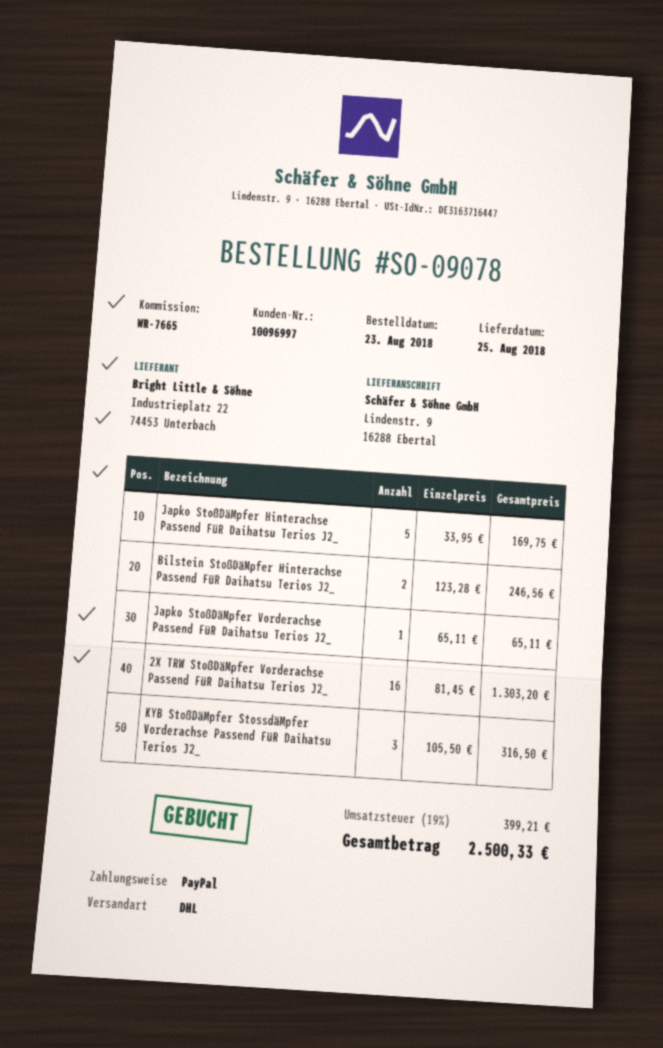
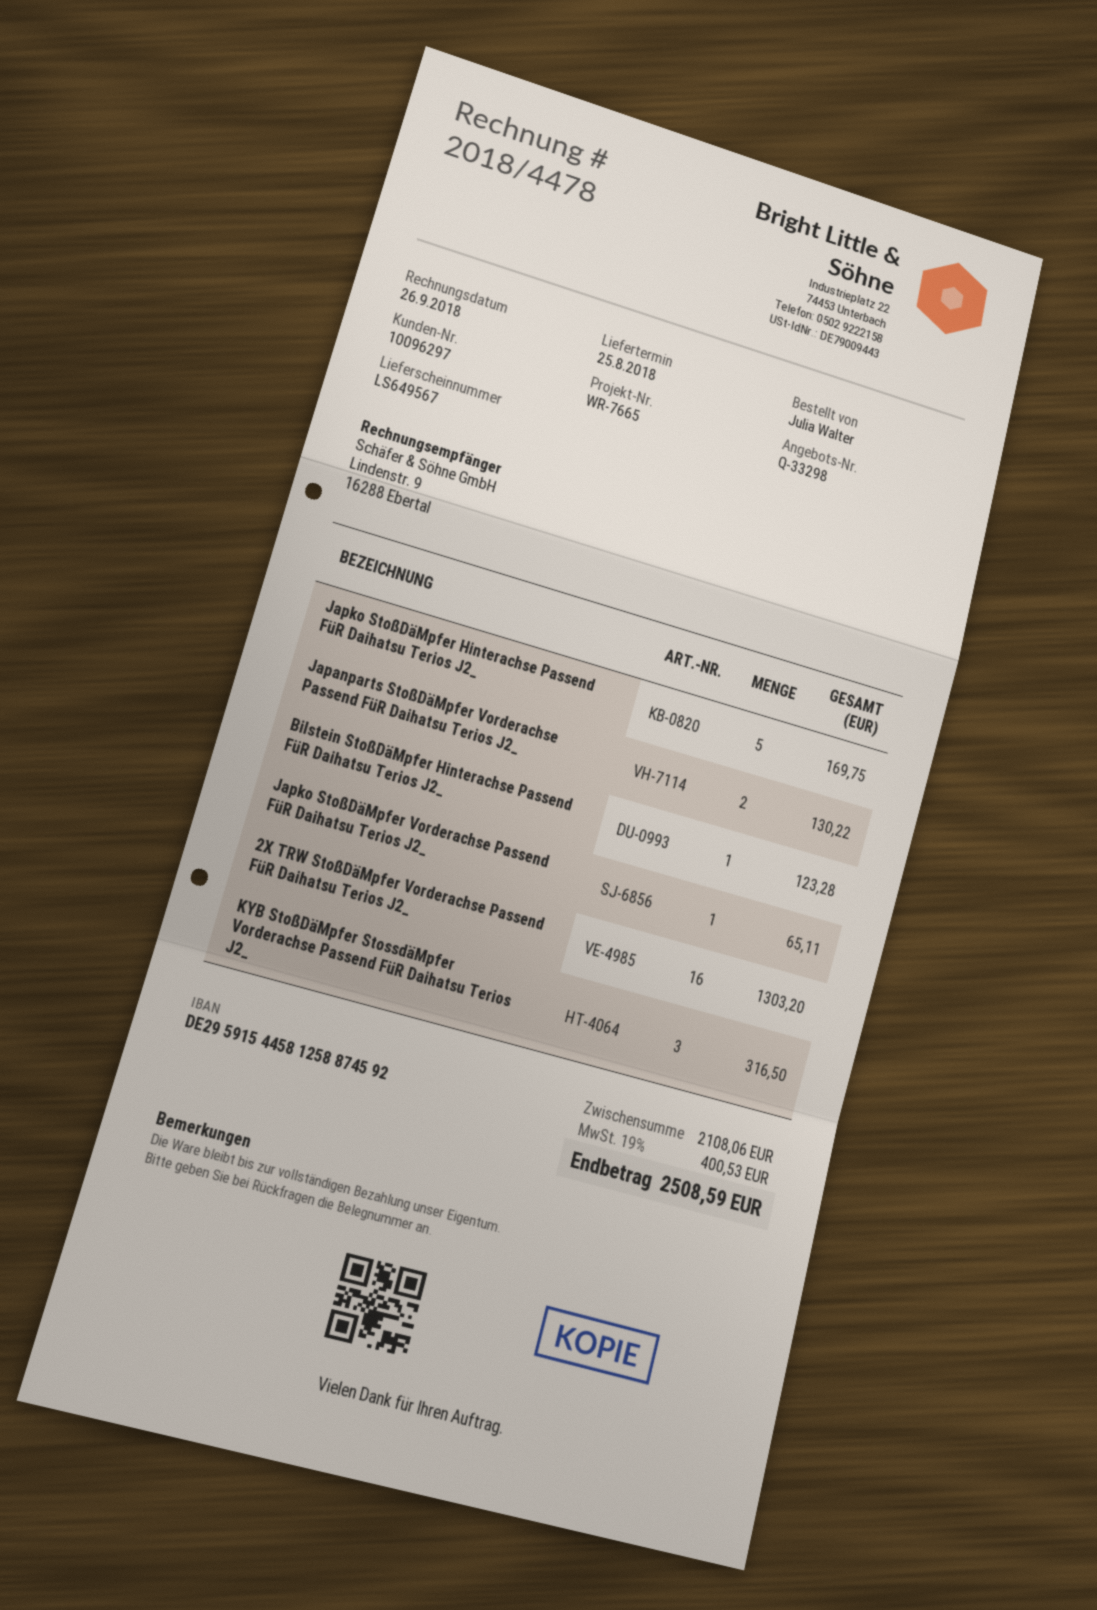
customer number: 10096997 -> 10096297
Bilstein StoßDäMpfer Hinterachse Passend FüR Daihatsu Terios J2_: 2 for 246.56 -> 1 for 123.28
Japanparts StoßDäMpfer Vorderachse Passend FüR Daihatsu Terios J2_: none -> 2 for 130.22
tax: 19% = 399.21 -> 19% = 400.53
total: 2500.33 -> 2508.59

